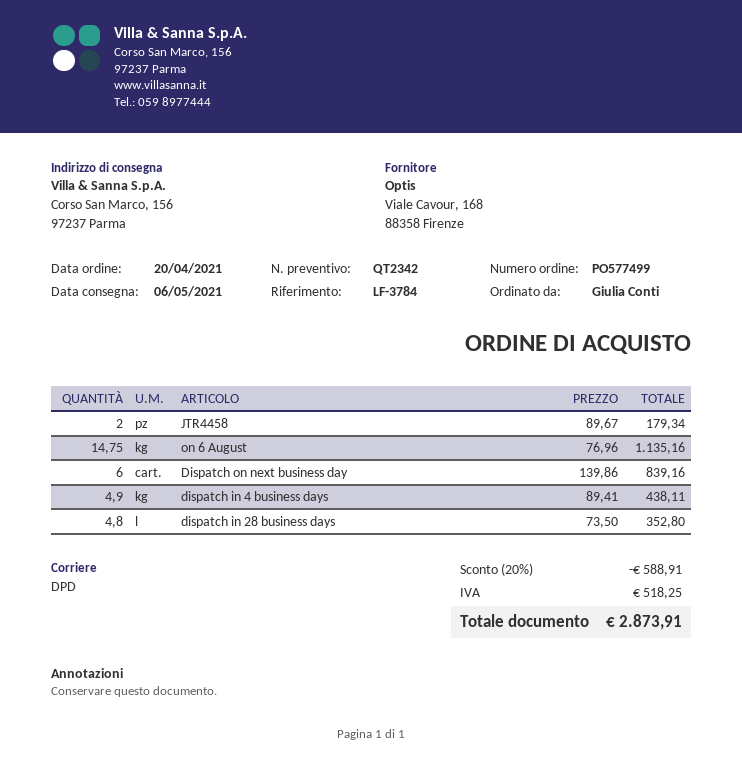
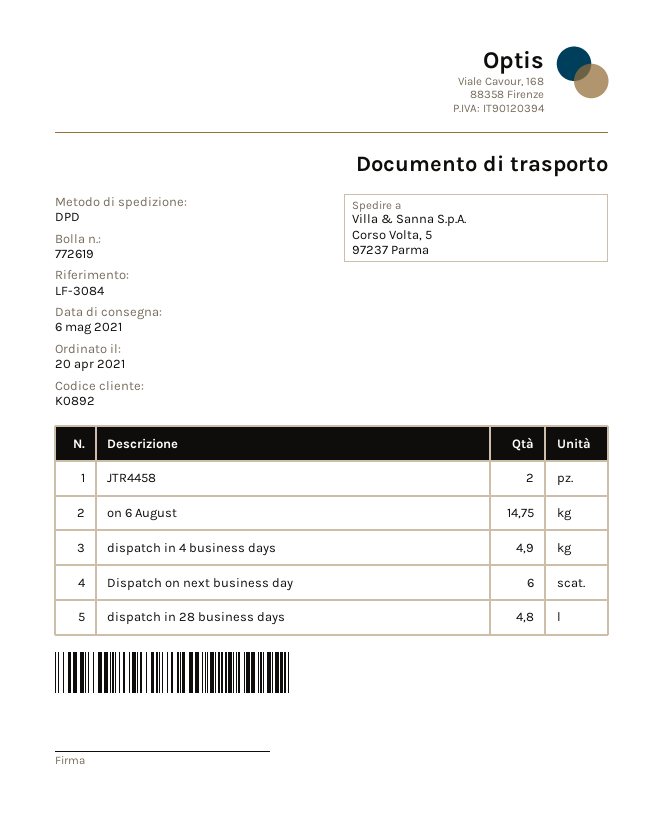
reference: LF-3784 -> LF-3084
ship to: Corso San Marco, 156, 97237 Parma -> Corso Volta, 5, 97237 Parma

